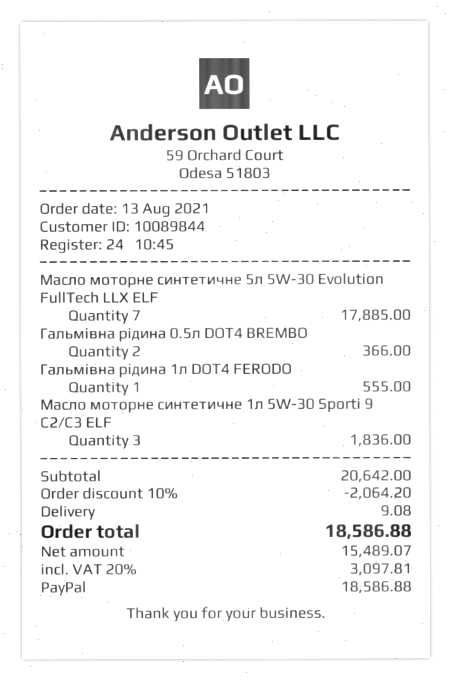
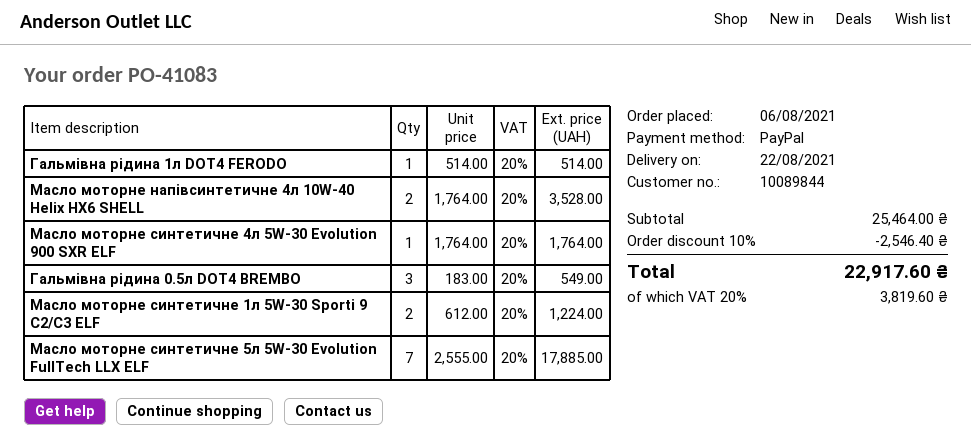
order date: 2021-08-13 -> 2021-08-06
Гальмівна рідина 0.5л DOT4 BREMBO: 2 for 366.00 -> 3 for 549.00
Гальмівна рідина 1л DOT4 FERODO: 1 for 555.00 -> 1 for 514.00
Масло моторне синтетичне 1л 5W-30 Sporti 9 C2/C3 ELF: 3 for 1836.00 -> 2 for 1224.00
Масло моторне напівсинтетичне 4л 10W-40 Helix HX6 SHELL: none -> 2 for 3528.00
Масло моторне синтетичне 4л 5W-30 Evolution 900 SXR ELF: none -> 1 for 1764.00
subtotal: 20642.00 -> 25464.00
discount: 10% = 2064.20 -> 10% = 2546.40
shipping: 9.08 -> none
tax: 20% = 3097.81 -> 20% = 3819.60
total: 18586.88 -> 22917.60

